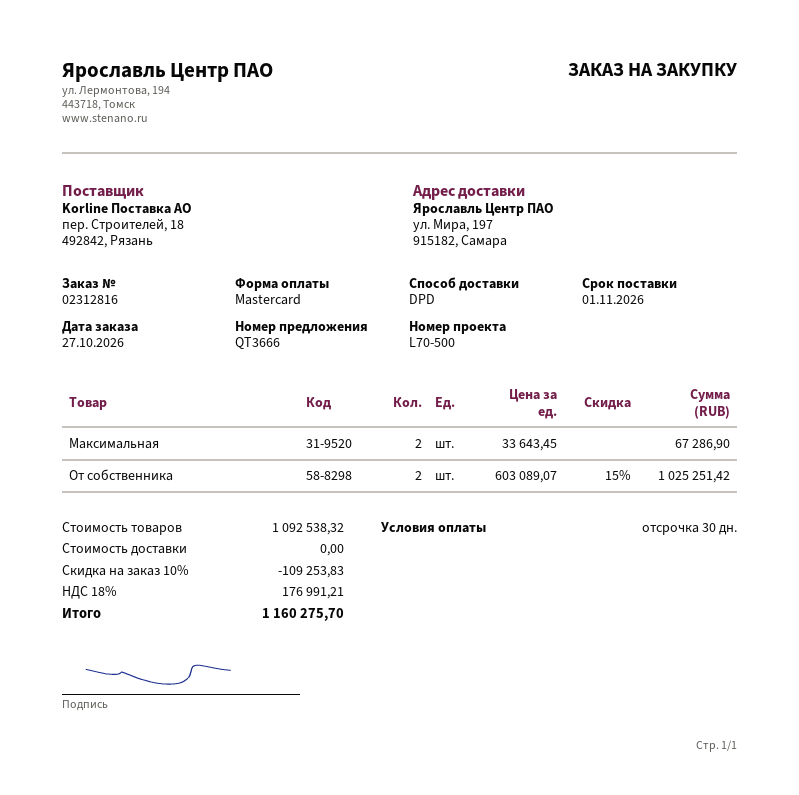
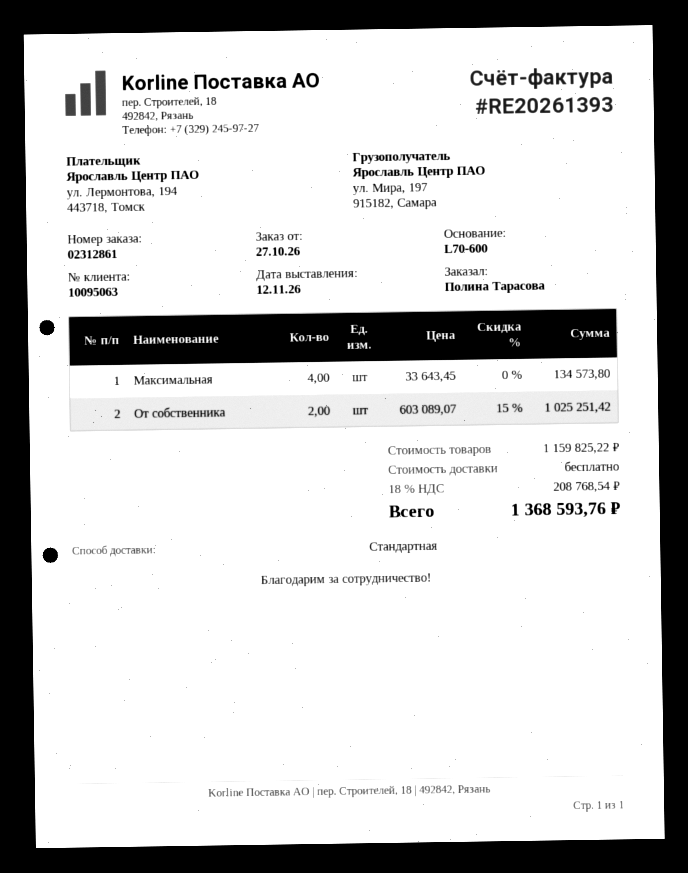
order number: 02312816 -> 02312861
reference: L70-500 -> L70-600
shipping method: DPD -> standard
Максимальная: 2 x 33643.45 = 67286.90 -> 4 x 33643.45 = 134573.80
subtotal: 1092538.32 -> 1159825.22
discount: 10% = 109253.83 -> none
tax: 18% = 176991.21 -> 18% = 208768.54
total: 1160275.70 -> 1368593.76

